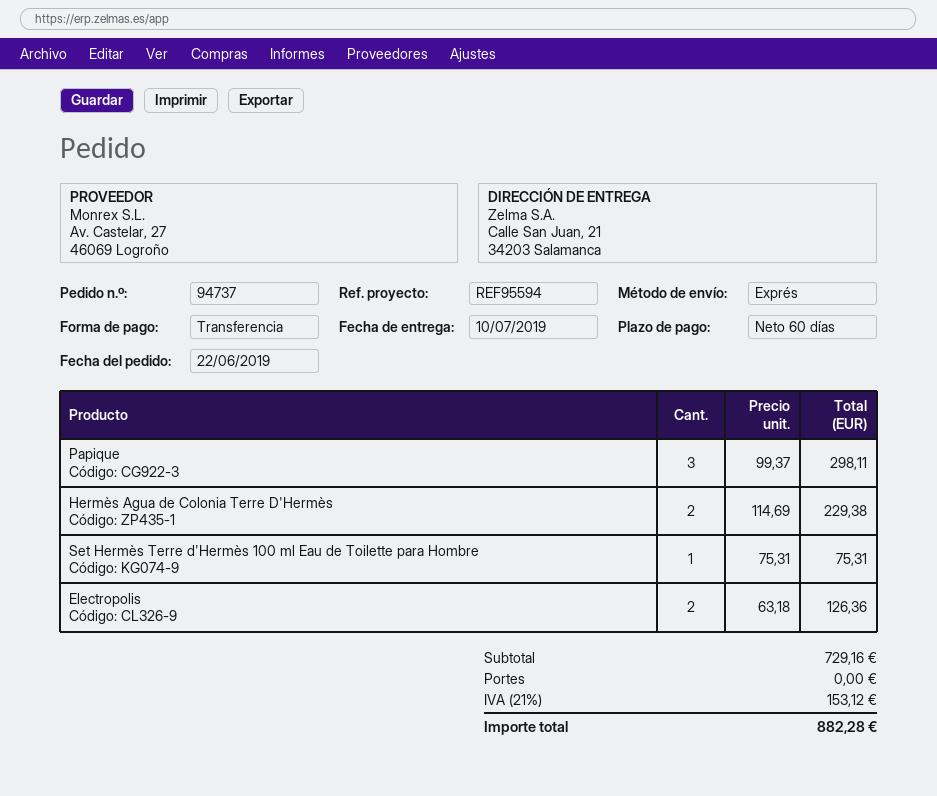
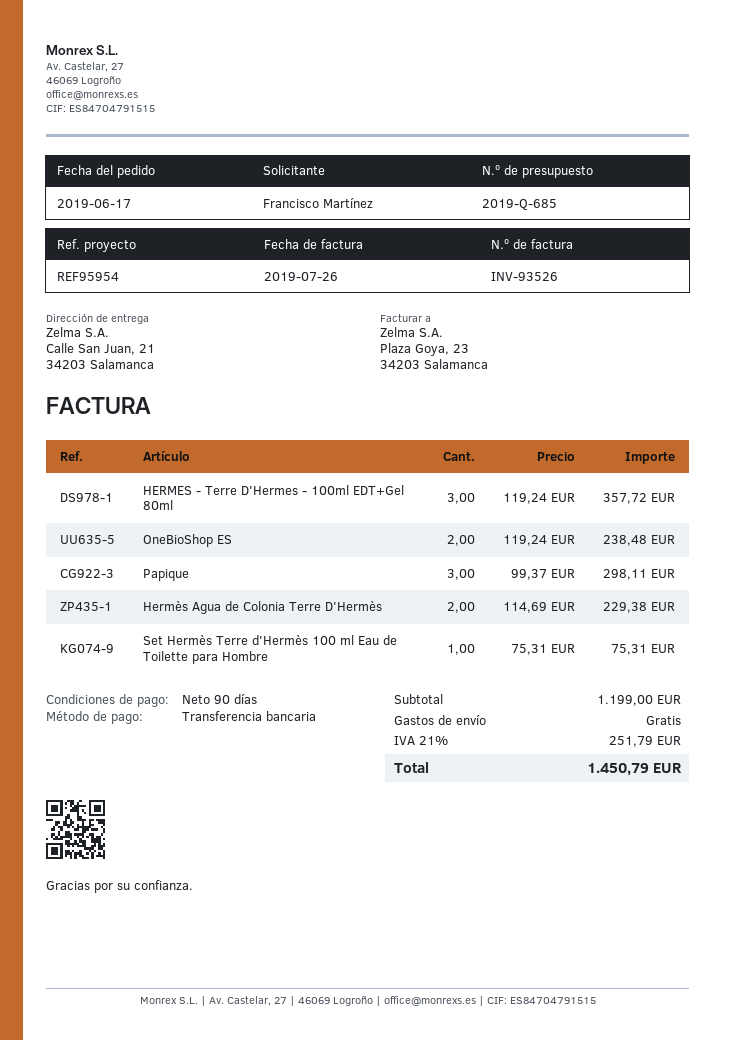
order date: 2019-06-22 -> 2019-06-17
payment terms: 60 days -> 90 days
reference: REF95594 -> REF95954
Electropolis: 2 x 63.18 = 126.36 -> none
HERMES - Terre D'Hermes - 100ml EDT+Gel 80ml: none -> 3 x 119.24 = 357.72
OneBioShop ES: none -> 2 x 119.24 = 238.48
subtotal: 729.16 -> 1199.00
tax: 21% = 153.12 -> 21% = 251.79
total: 882.28 -> 1450.79

